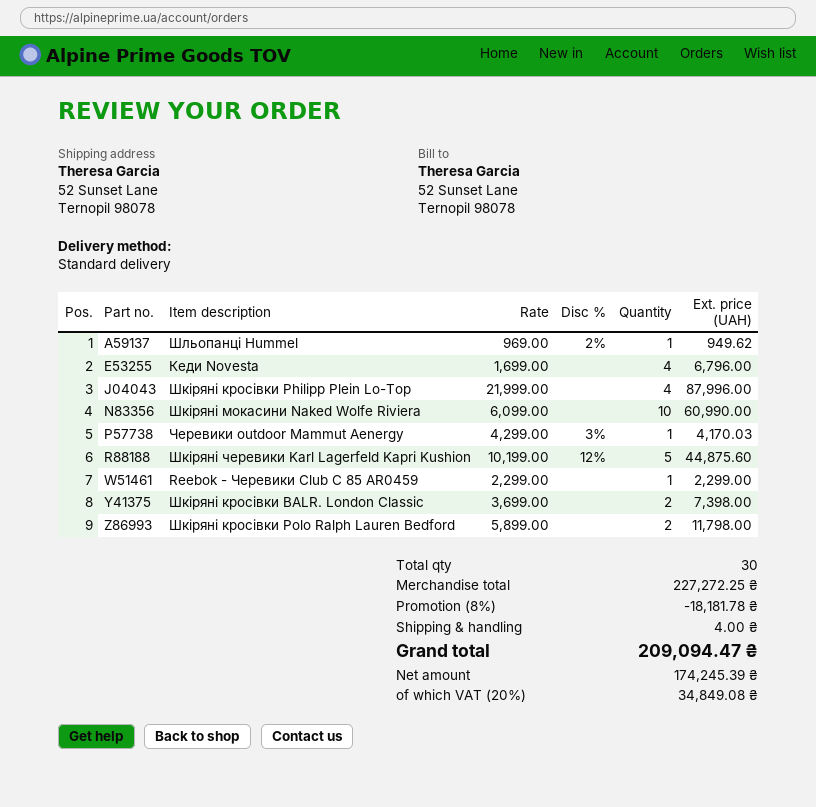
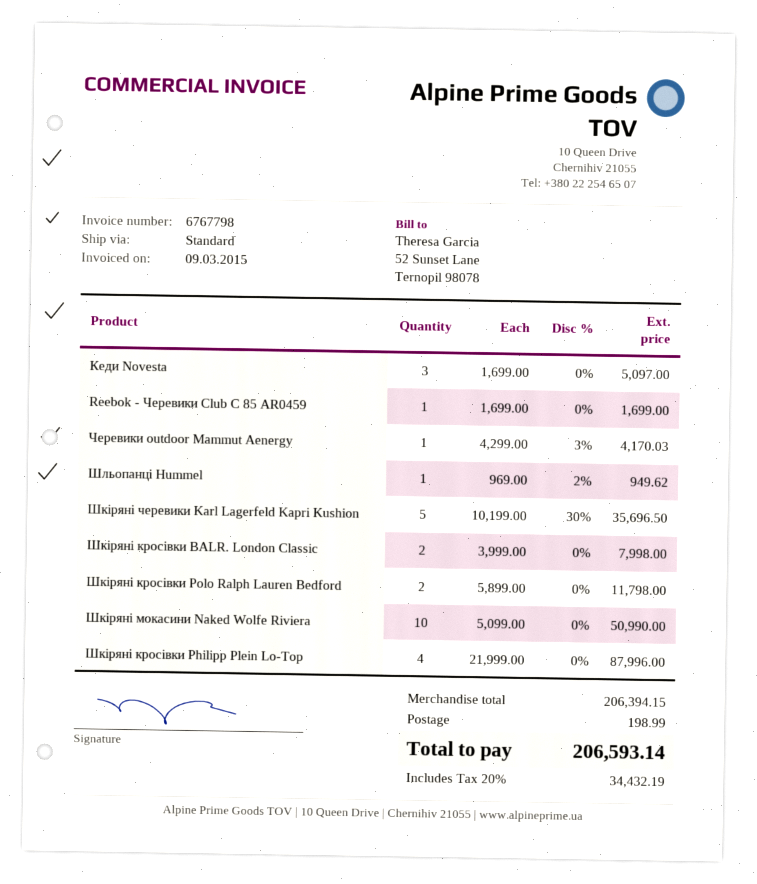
Кеди Novesta: 4 x 1699.00 = 6796.00 -> 3 x 1699.00 = 5097.00
Шкіряні мокасини Naked Wolfe Riviera: 10 x 6099.00 = 60990.00 -> 10 x 5099.00 = 50990.00
Шкіряні черевики Karl Lagerfeld Kapri Kushion: 5 x 10199.00 - 12% = 44875.60 -> 5 x 10199.00 - 30% = 35696.50
Reebok - Черевики Club C 85 AR0459: 1 x 2299.00 = 2299.00 -> 1 x 1699.00 = 1699.00
Шкіряні кросівки BALR. London Classic: 2 x 3699.00 = 7398.00 -> 2 x 3999.00 = 7998.00
subtotal: 227272.25 -> 206394.15
discount: 8% = 18181.78 -> none
shipping: 4.00 -> 198.99
tax: 20% = 34849.08 -> 20% = 34432.19
total: 209094.47 -> 206593.14

